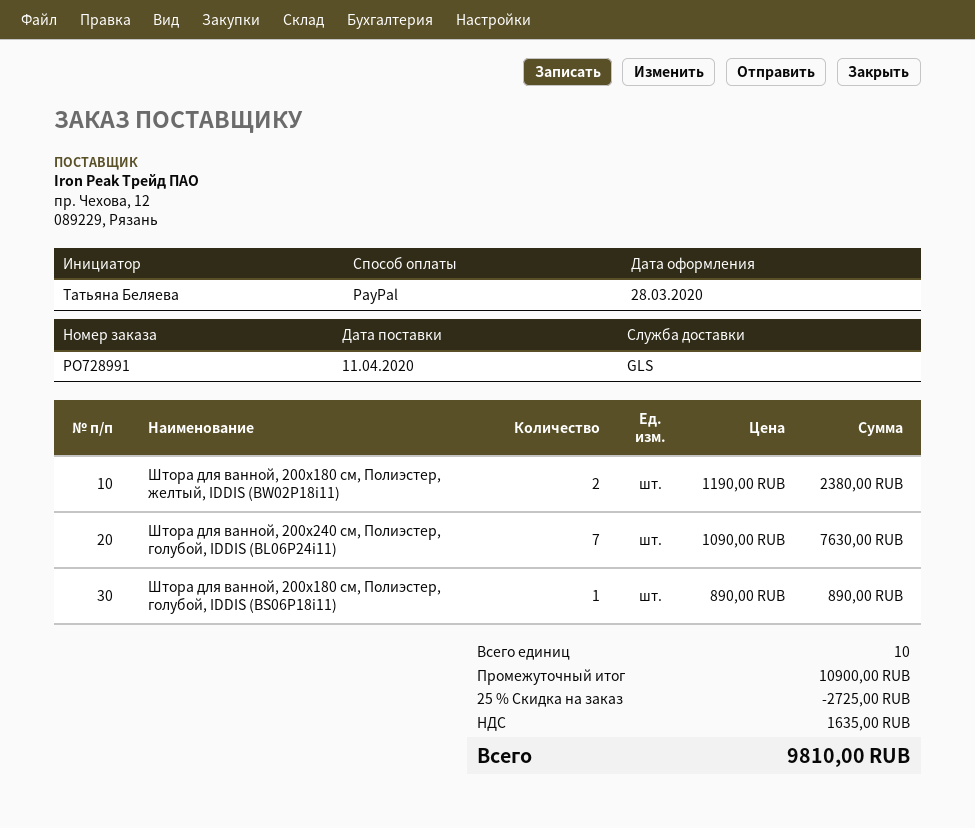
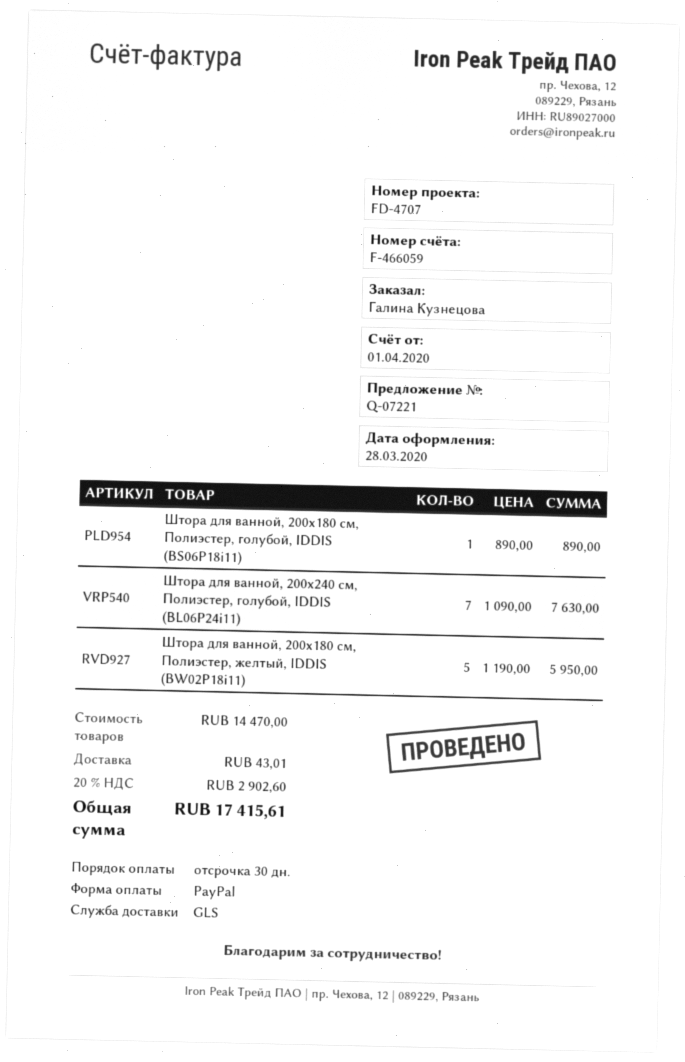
ordered by: Татьяна Беляева -> Галина Кузнецова
Штора для ванной, 200x180 см, Полиэстер, желтый, IDDIS (BW02P18i11): 2 x 1190.00 = 2380.00 -> 5 x 1190.00 = 5950.00
subtotal: 10900.00 -> 14470.00
discount: 25% = 2725.00 -> none
shipping: none -> 43.01
tax: 1635.00 -> 2902.60
total: 9810.00 -> 17415.61

